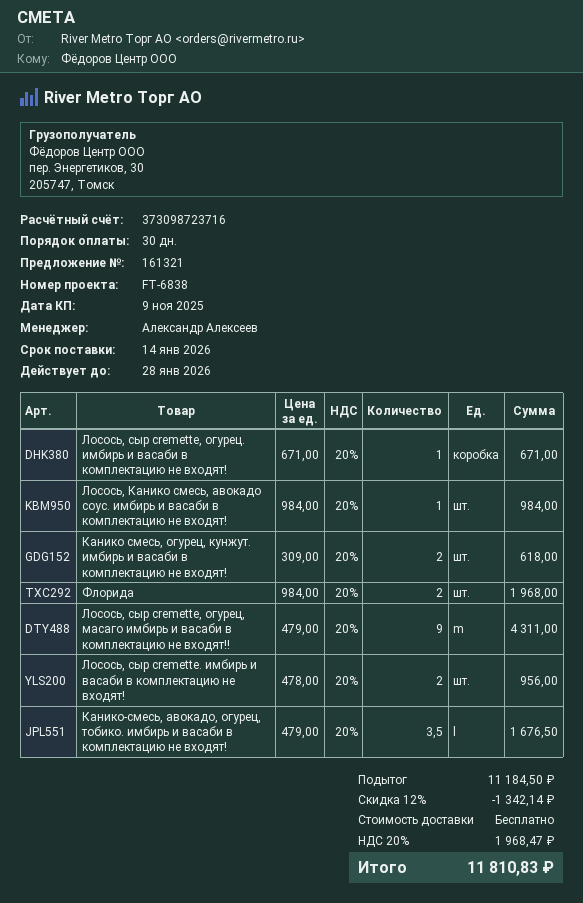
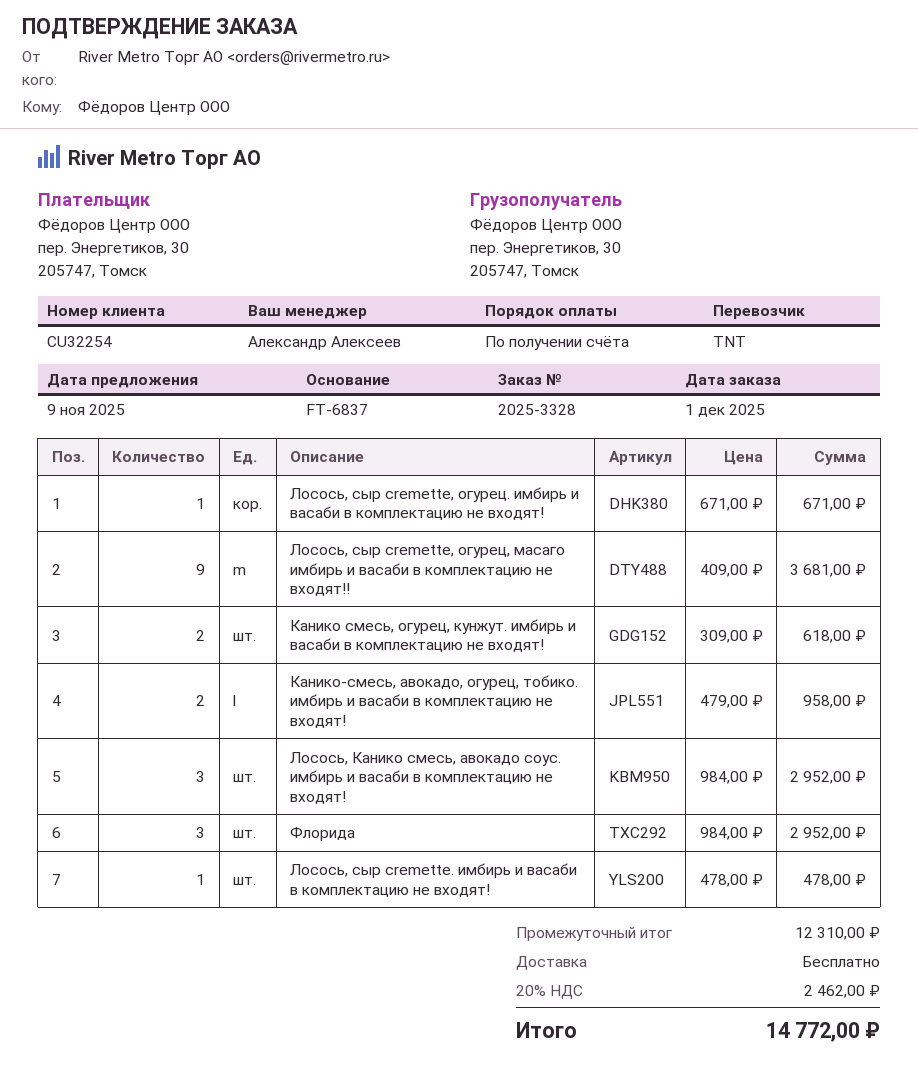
payment terms: 30 days -> on receipt
reference: FT-6838 -> FT-6837
Лосось, Канико смесь, авокадо соус. имбирь и васаби в комплектацию не входят!: 1 x 984.00 = 984.00 -> 3 x 984.00 = 2952.00
Флорида: 2 x 984.00 = 1968.00 -> 3 x 984.00 = 2952.00
Лосось, сыр сremette, огурец, масаго имбирь и васаби в комплектацию не входят!!: 9 x 479.00 = 4311.00 -> 9 x 409.00 = 3681.00
Лосось, сыр сremette. имбирь и васаби в комплектацию не входят!: 2 x 478.00 = 956.00 -> 1 x 478.00 = 478.00
Канико-смесь, авокадо, огурец, тобико. имбирь и васаби в комплектацию не входят!: 3.5 x 479.00 = 1676.50 -> 2 x 479.00 = 958.00
subtotal: 11184.50 -> 12310.00
discount: 12% = 1342.14 -> none
tax: 20% = 1968.47 -> 20% = 2462.00
total: 11810.83 -> 14772.00

